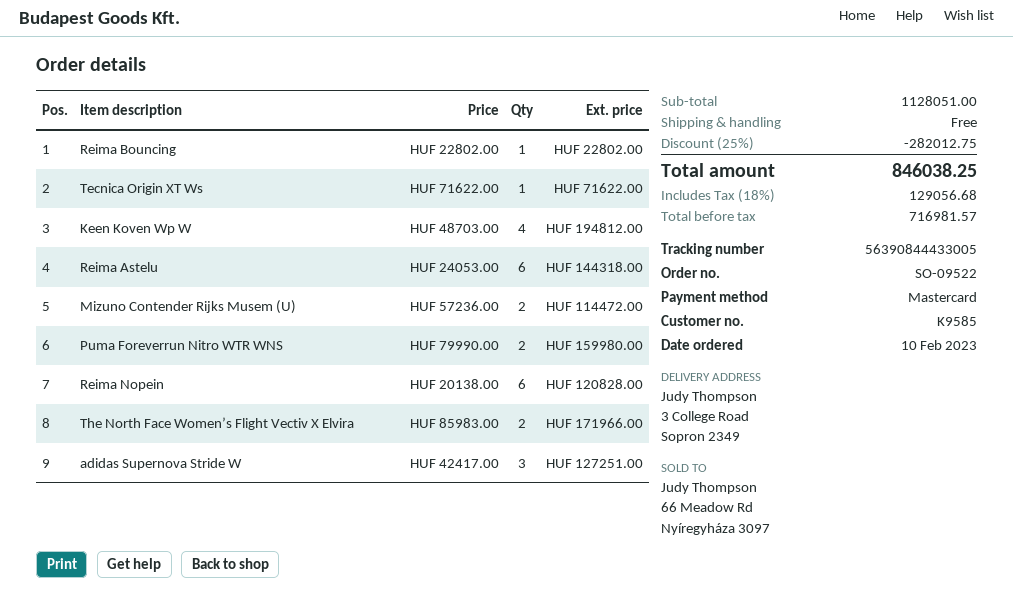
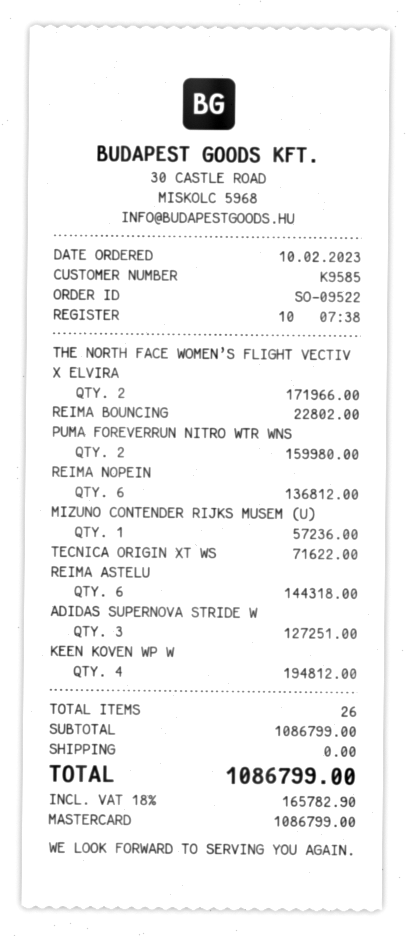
Mizuno Contender Rijks Musem (U): 2 for 114472.00 -> 1 for 57236.00
Reima Nopein: 6 for 120828.00 -> 6 for 136812.00
subtotal: 1128051.00 -> 1086799.00
discount: 25% = 282012.75 -> none
tax: 18% = 129056.68 -> 18% = 165782.90
total: 846038.25 -> 1086799.00

